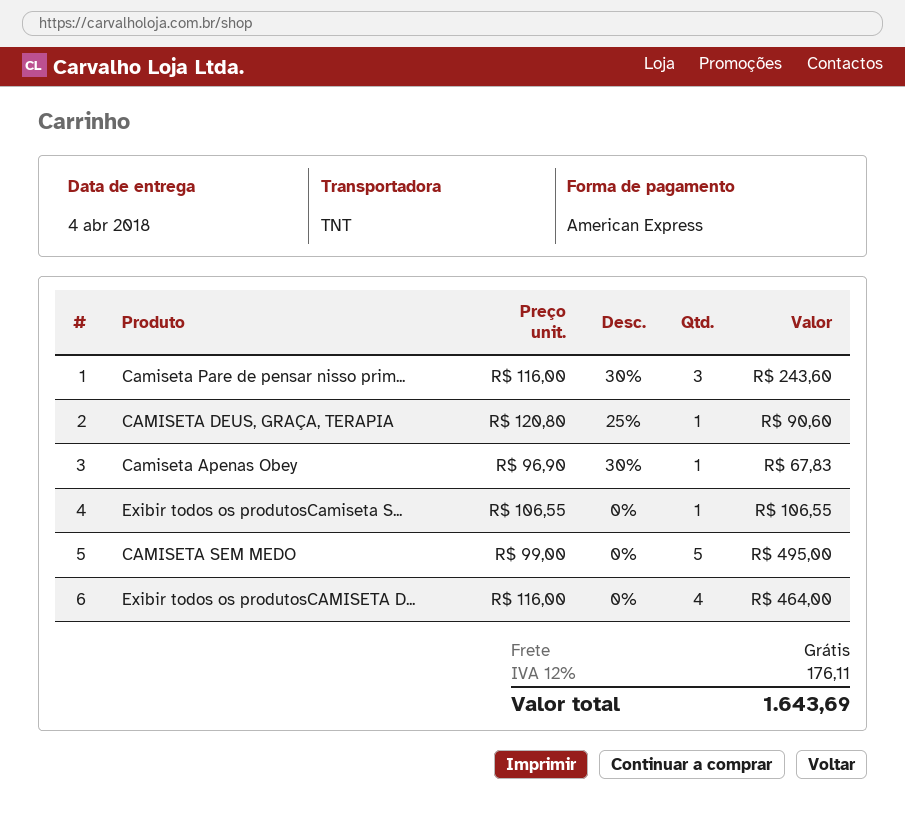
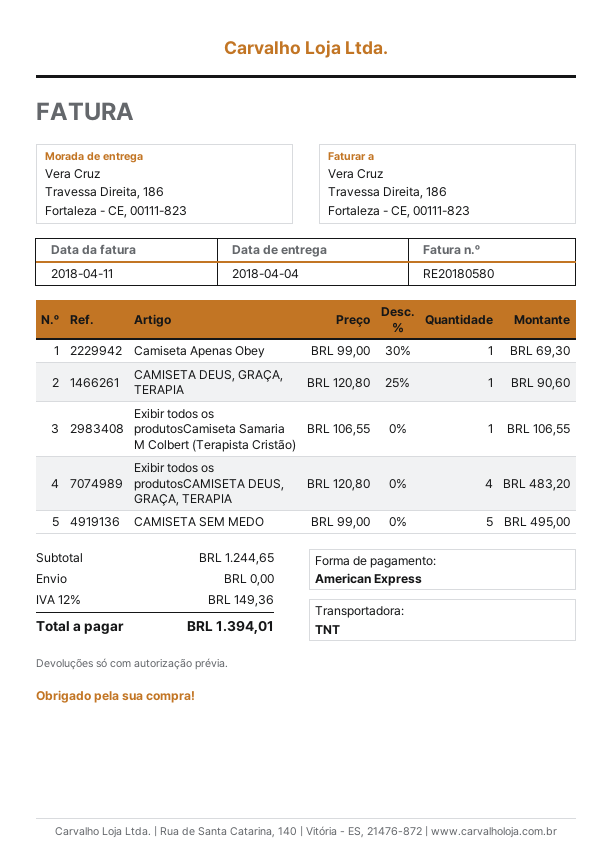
Camiseta Pare de pensar nisso prim...: 3 x 116.00 - 30% = 243.60 -> none
Camiseta Apenas Obey: 1 x 96.90 - 30% = 67.83 -> 1 x 99.00 - 30% = 69.30
Exibir todos os produtosCAMISETA D...: 4 x 116.00 = 464.00 -> 4 x 120.80 = 483.20
tax: 12% = 176.11 -> 12% = 149.36
total: 1643.69 -> 1394.01

